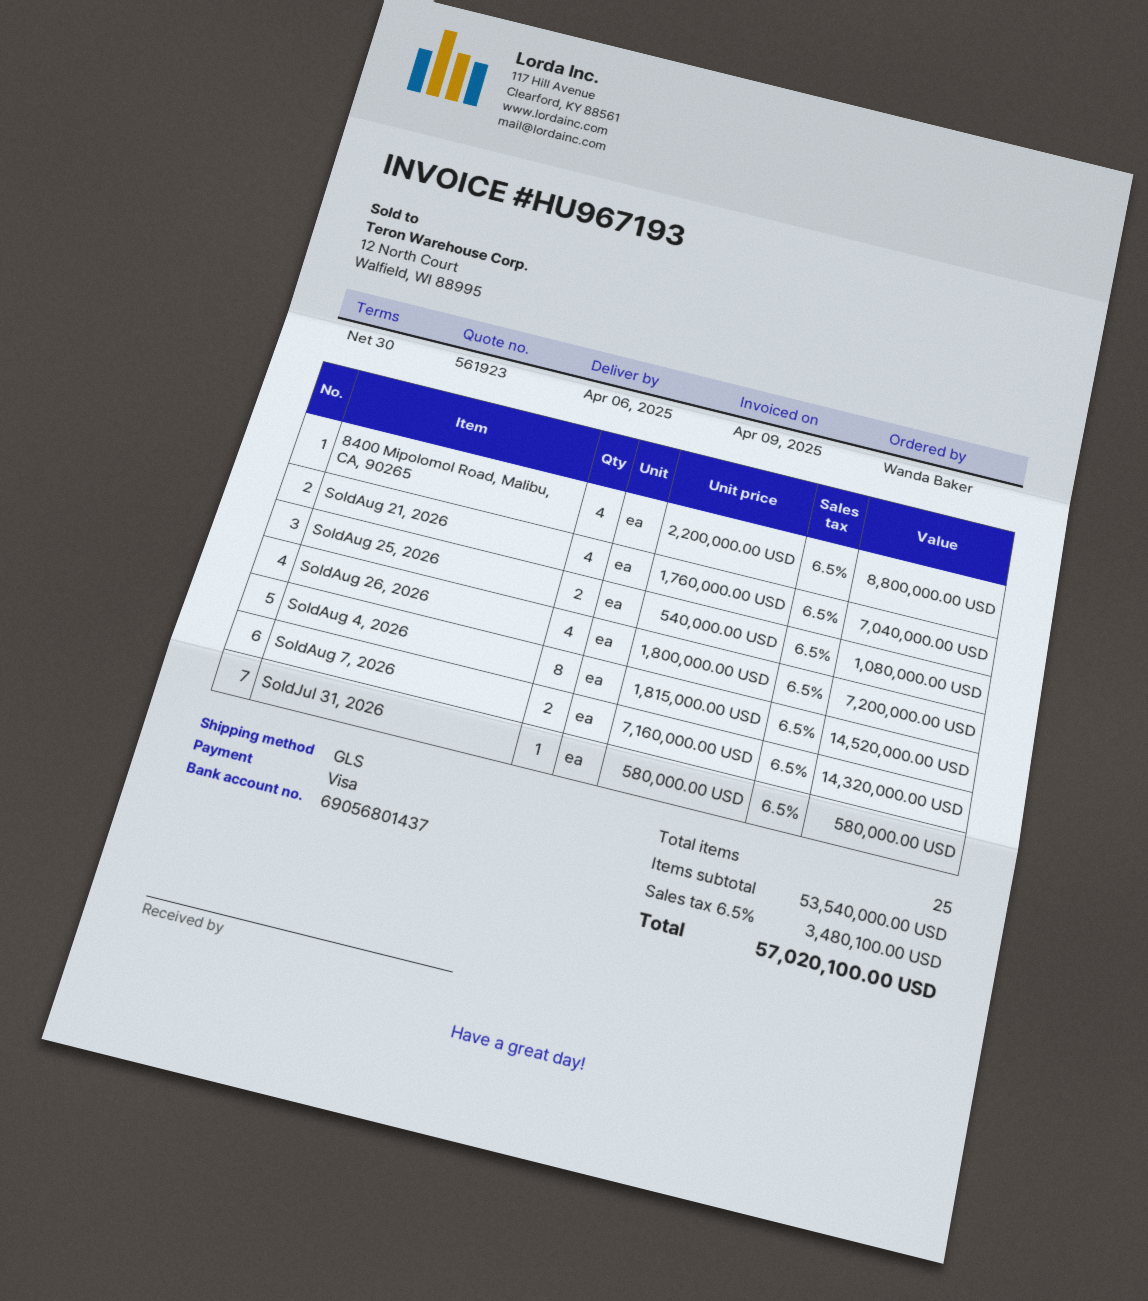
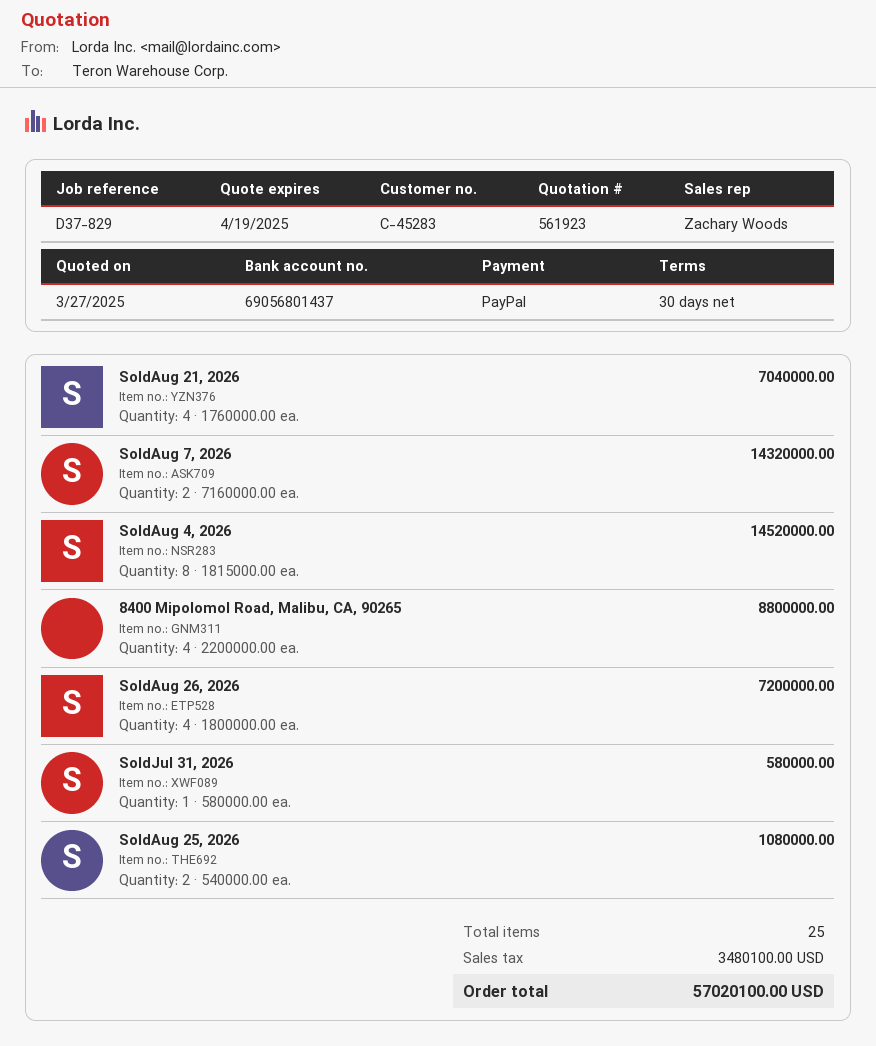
payment method: Visa -> PayPal

